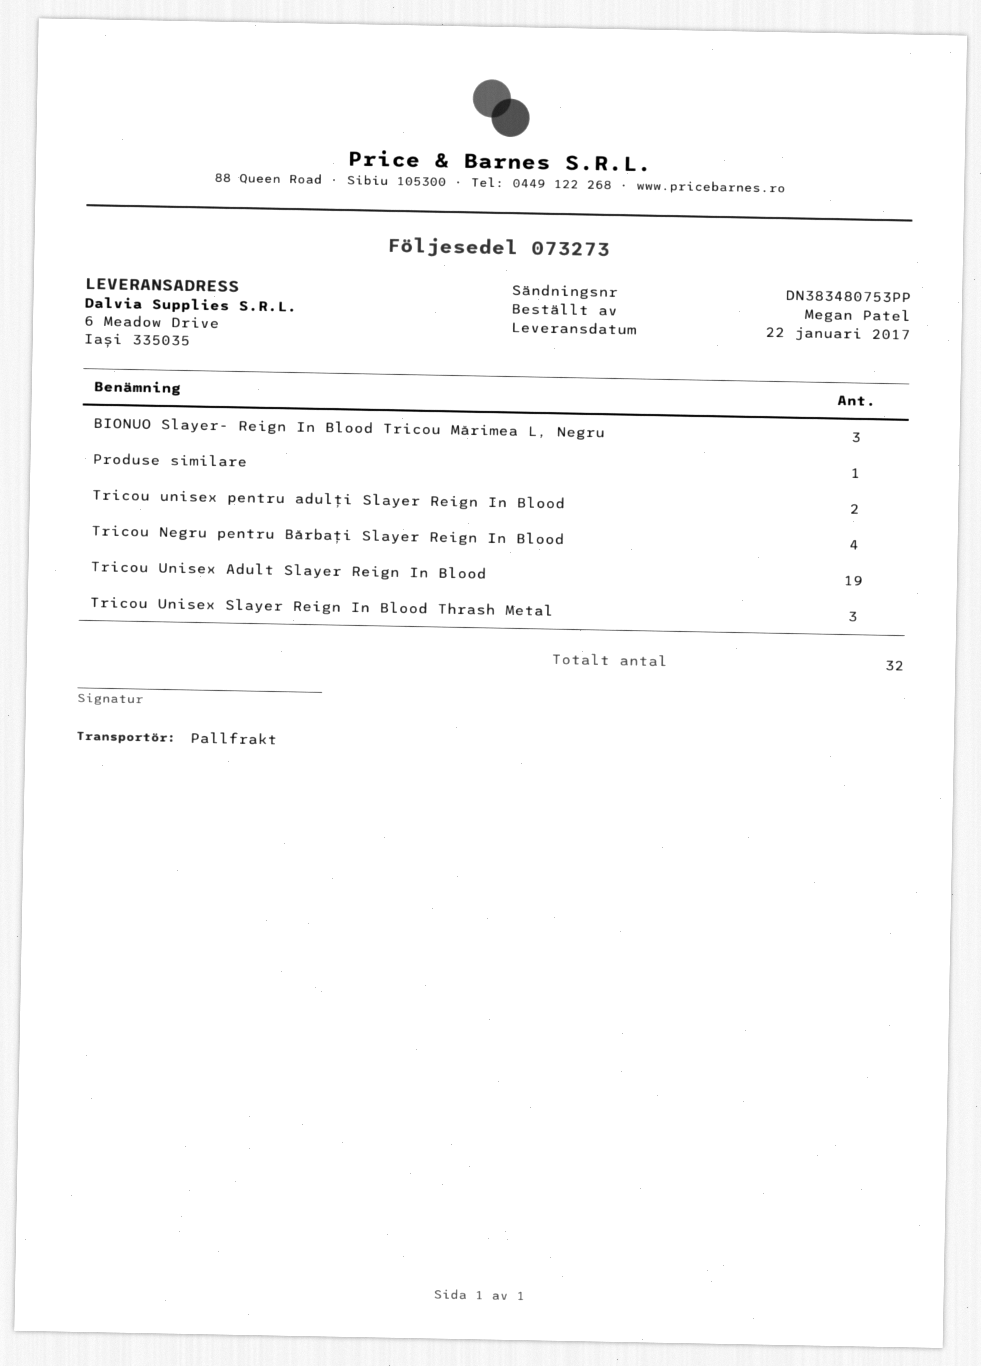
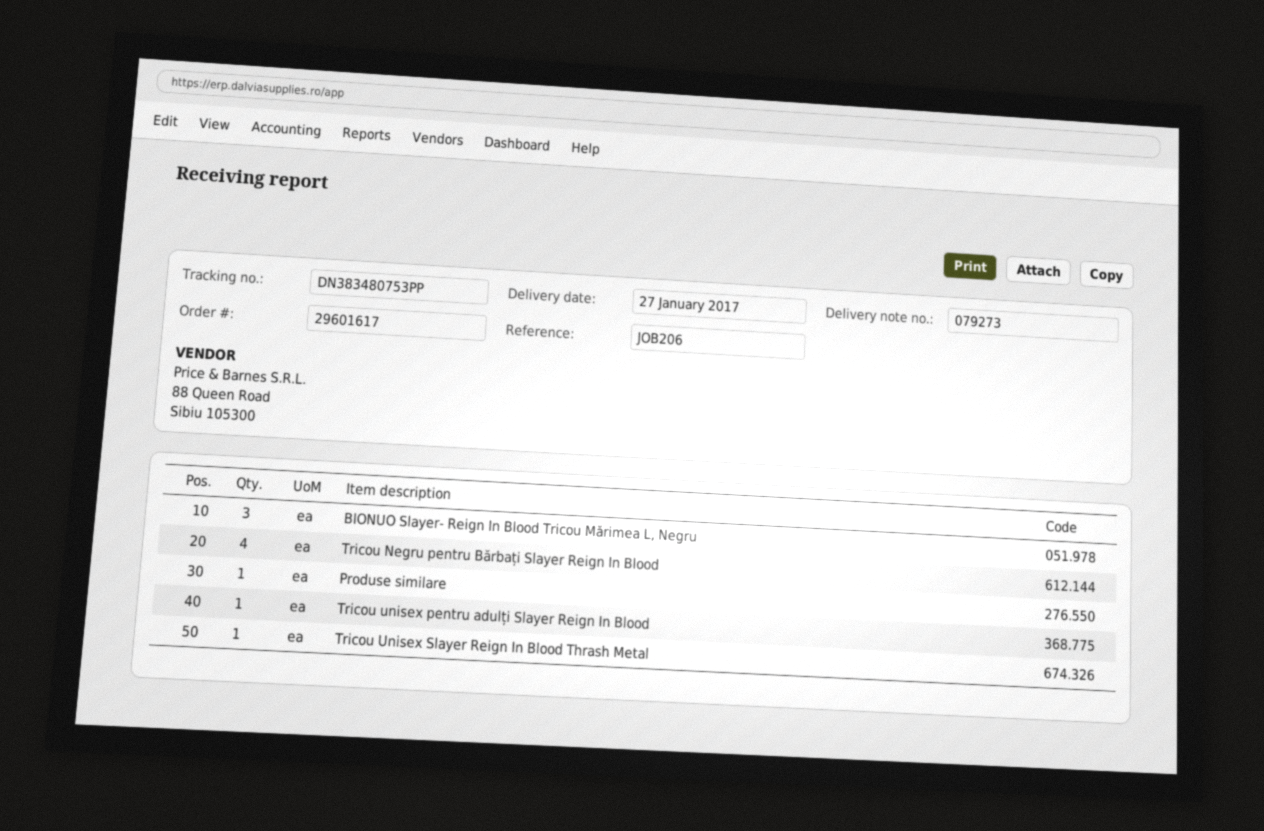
delivery note number: 073273 -> 079273
delivery date: 2017-01-22 -> 2017-01-27
Tricou unisex pentru adulți Slayer Reign In Blood: 2 -> 1
Tricou Unisex Adult Slayer Reign In Blood: 19 -> none
Tricou Unisex Slayer Reign In Blood Thrash Metal: 3 -> 1

